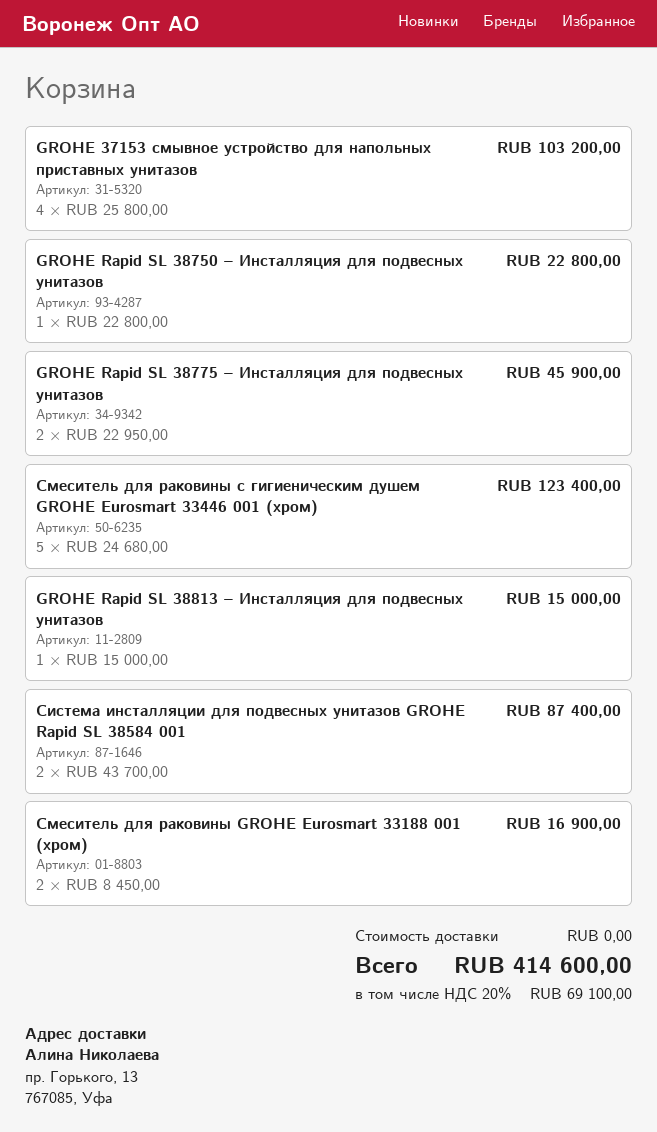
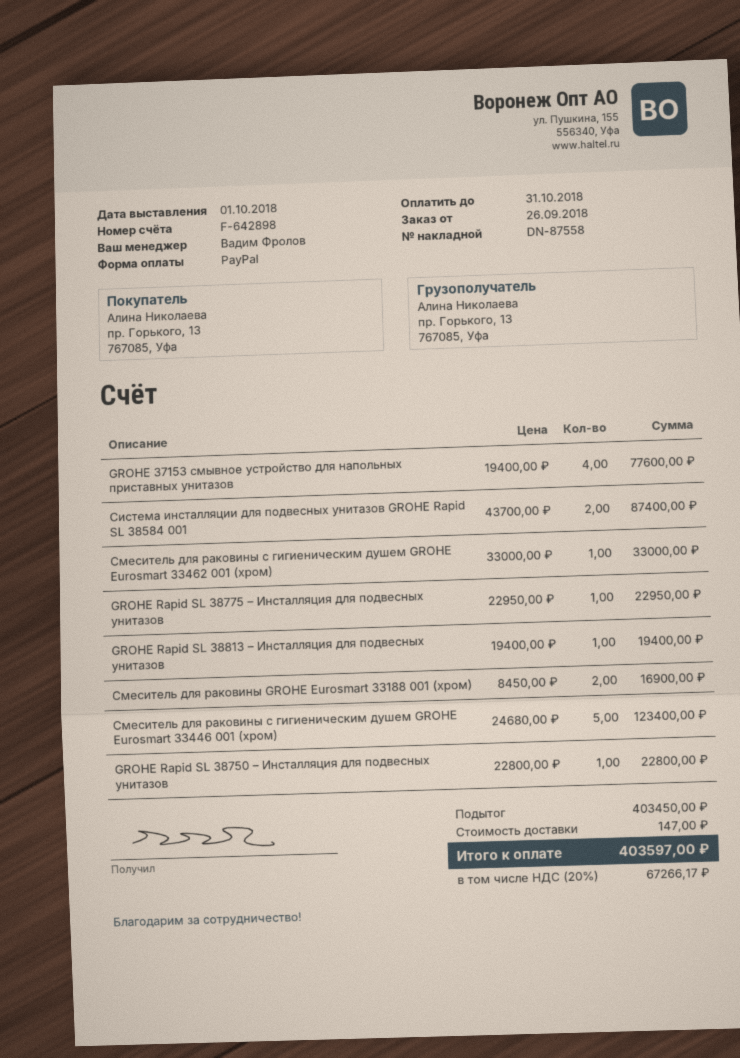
GROHE 37153 смывное устройство для напольных приставных унитазов: 4 x 25800.00 = 103200.00 -> 4 x 19400.00 = 77600.00
GROHE Rapid SL 38775 – Инсталляция для подвесных унитазов: 2 x 22950.00 = 45900.00 -> 1 x 22950.00 = 22950.00
GROHE Rapid SL 38813 – Инсталляция для подвесных унитазов: 1 x 15000.00 = 15000.00 -> 1 x 19400.00 = 19400.00
Смеситель для раковины с гигиеническим душем GROHE Eurosmart 33462 001 (хром): none -> 1 x 33000.00 = 33000.00
shipping: 0.00 -> 147.00
tax: 20% = 69100.00 -> 20% = 67266.17
total: 414600.00 -> 403597.00

